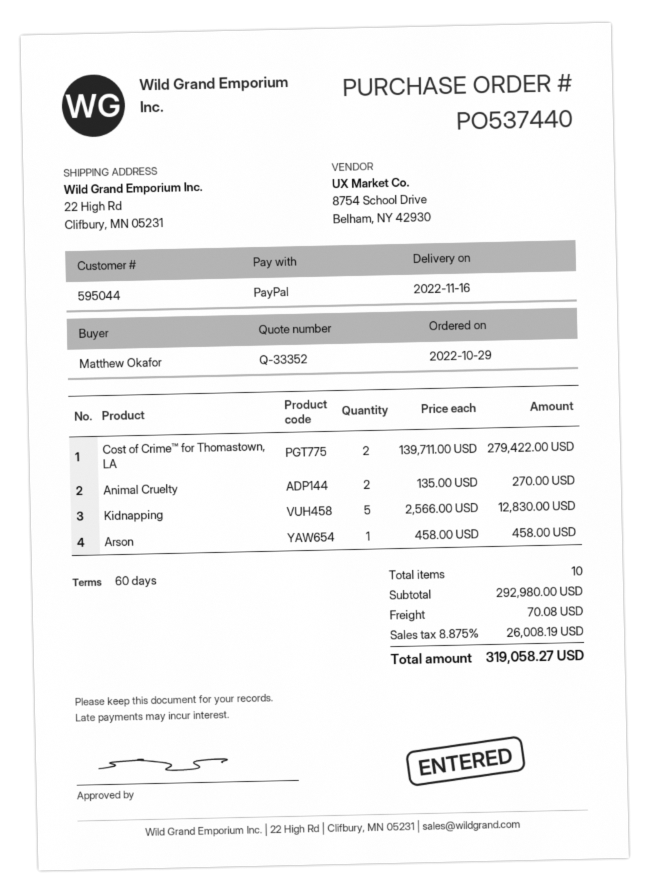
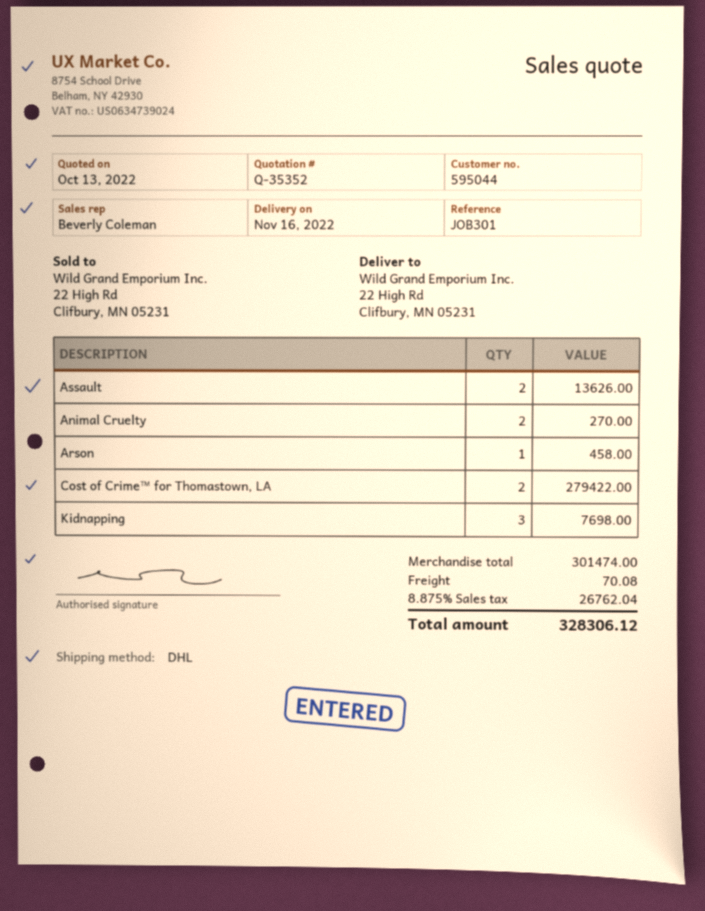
quote number: Q-33352 -> Q-35352
Kidnapping: 5 for 12830.00 -> 3 for 7698.00
Assault: none -> 2 for 13626.00
subtotal: 292980.00 -> 301474.00
tax: 8.875% = 26008.19 -> 8.875% = 26762.04
total: 319058.27 -> 328306.12

